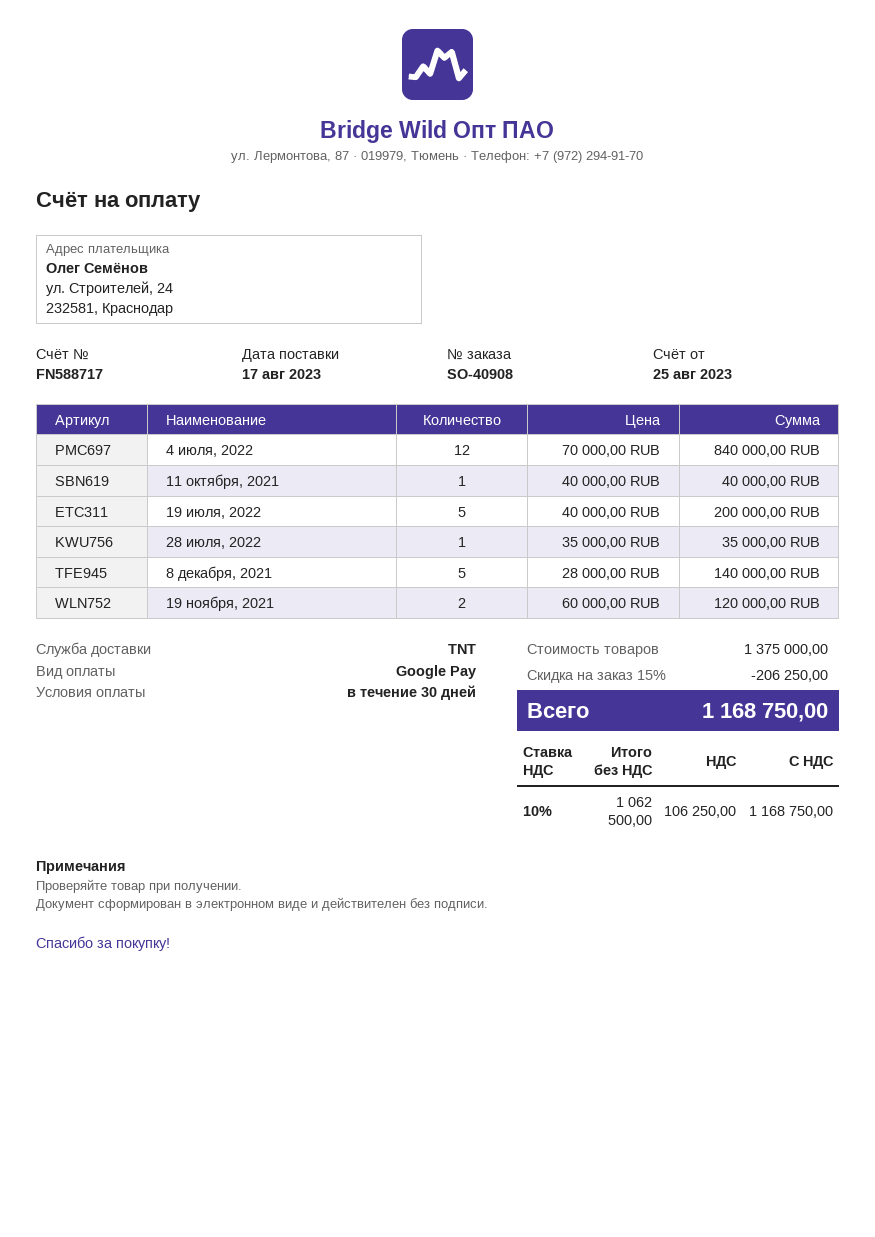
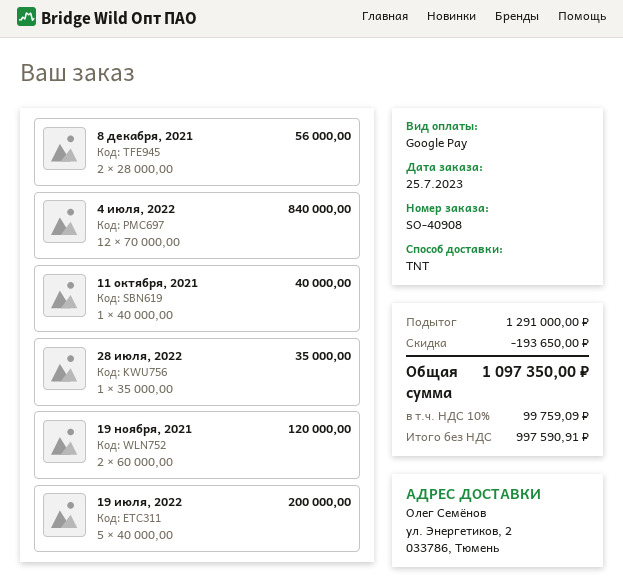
8 декабря, 2021: 5 x 28000.00 = 140000.00 -> 2 x 28000.00 = 56000.00
subtotal: 1375000.00 -> 1291000.00
discount: 206250.00 -> 193650.00
net: 1062500.00 -> 997590.91
tax: 10% = 106250.00 -> 10% = 99759.09
total: 1168750.00 -> 1097350.00

